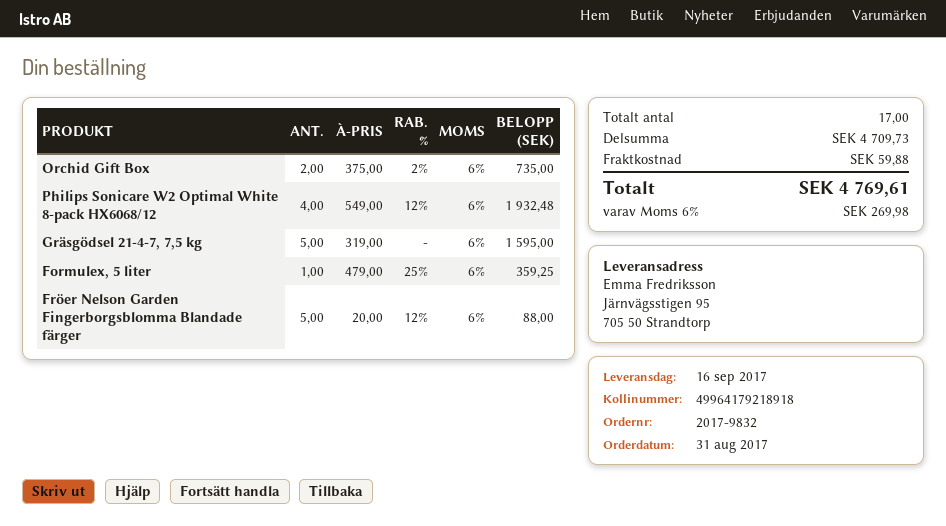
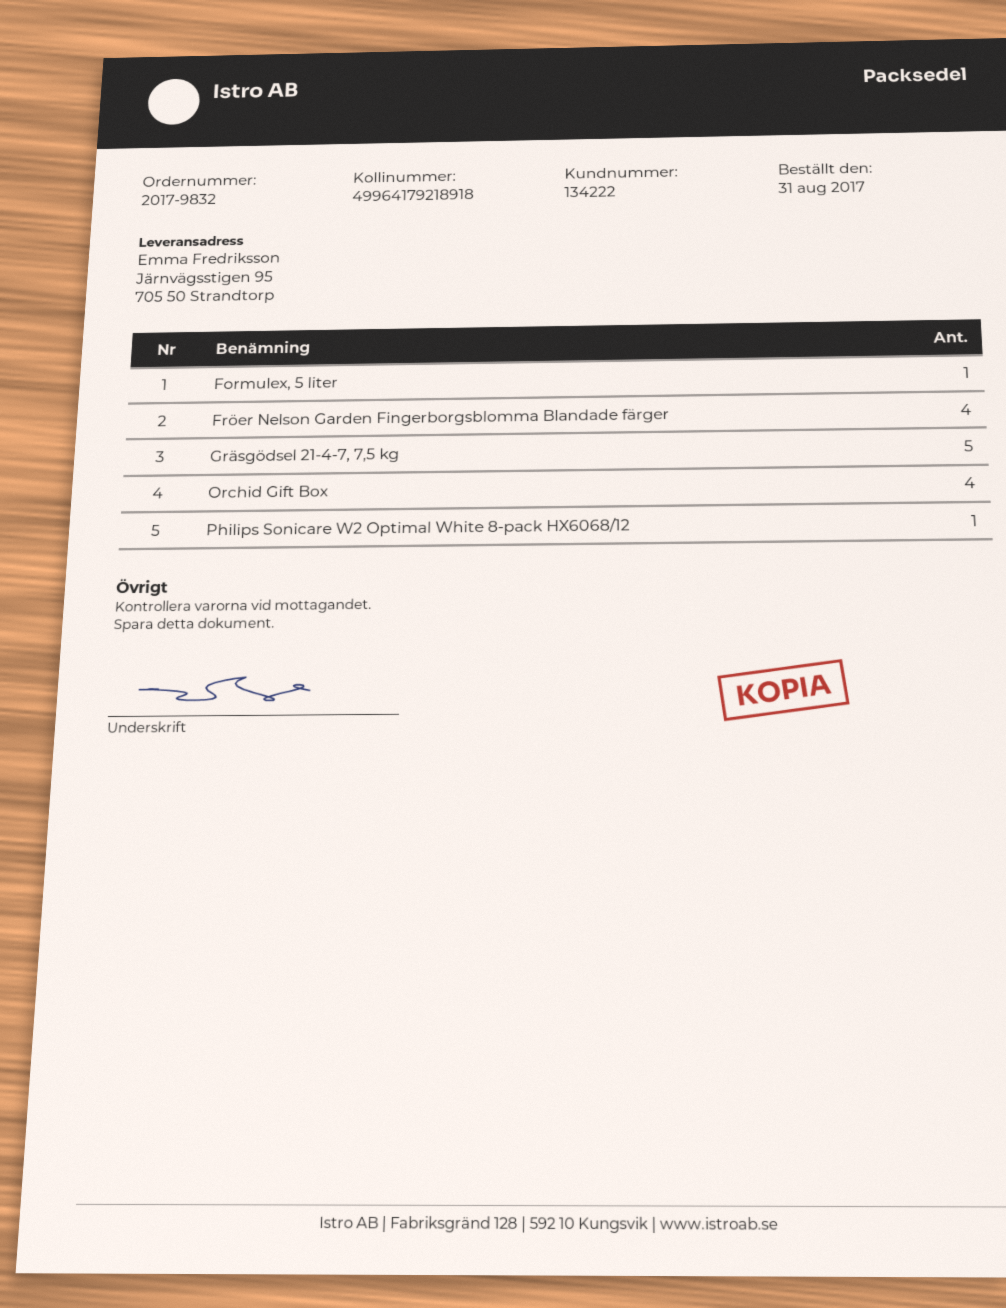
Orchid Gift Box: 2 -> 4
Philips Sonicare W2 Optimal White 8-pack HX6068/12: 4 -> 1
Fröer Nelson Garden Fingerborgsblomma Blandade färger: 5 -> 4

